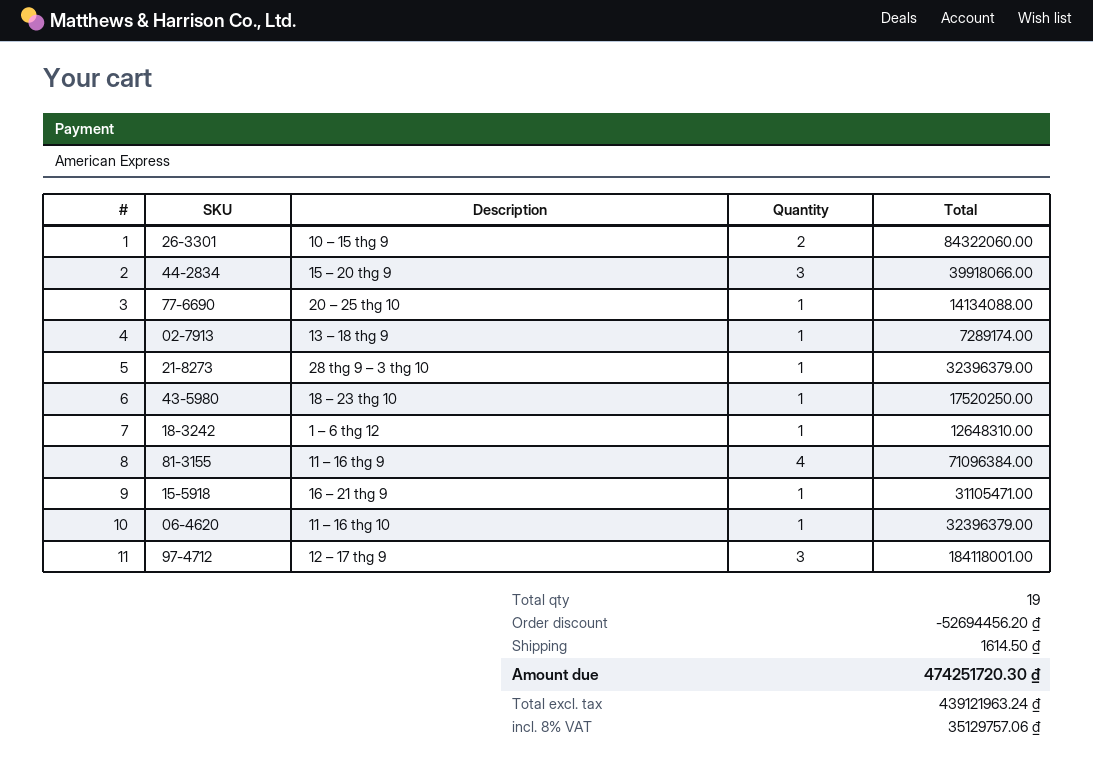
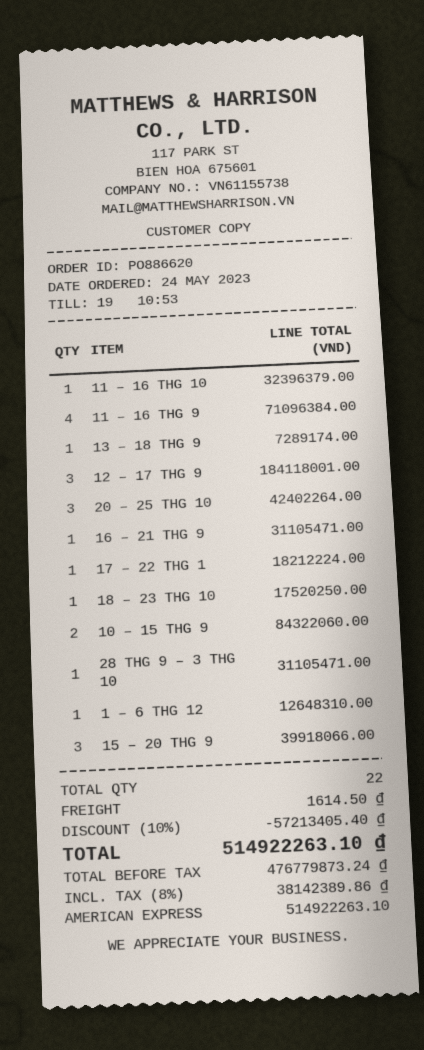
20 – 25 thg 10: 1 for 14134088.00 -> 3 for 42402264.00
28 thg 9 – 3 thg 10: 1 for 32396379.00 -> 1 for 31105471.00
17 – 22 THG 1: none -> 1 for 18212224.00
total quantity: 19 -> 22
discount: 52694456.20 -> 57213405.40
net: 439121963.24 -> 476779873.24
tax: 8% = 35129757.06 -> 8% = 38142389.86
total: 474251720.30 -> 514922263.10

